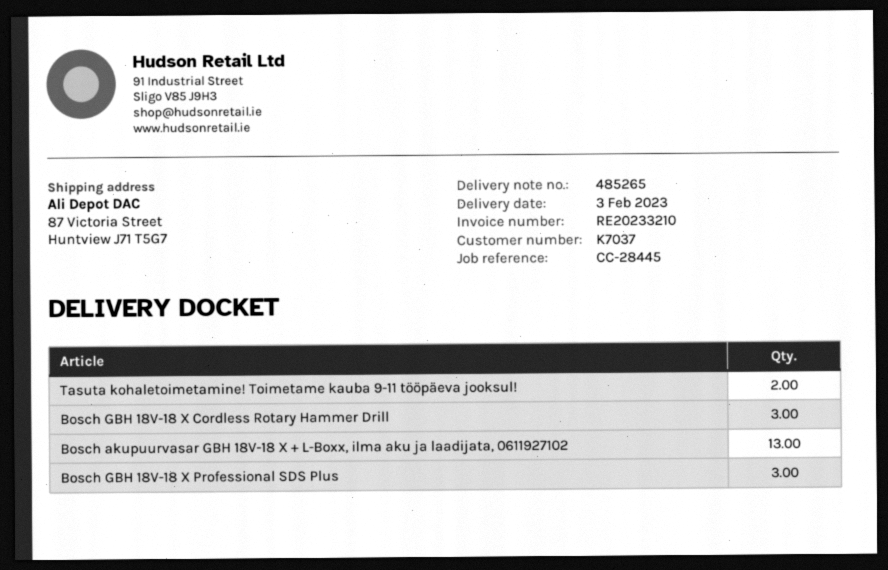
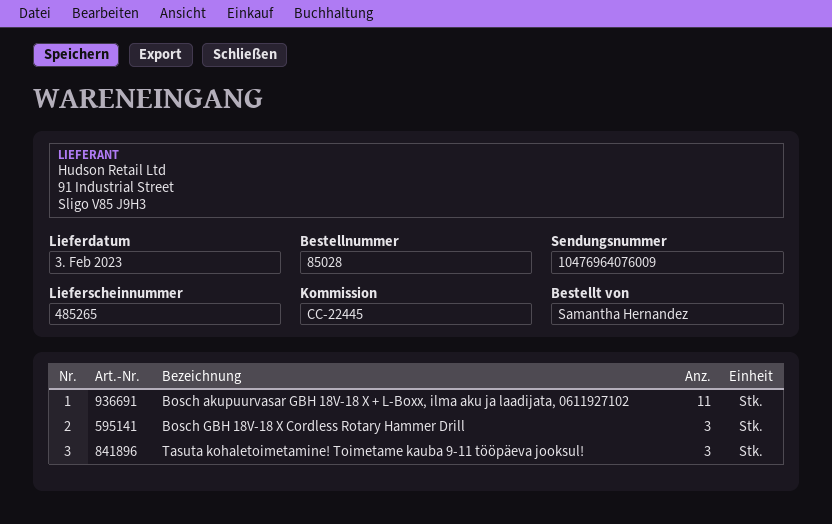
reference: CC-28445 -> CC-22445
Tasuta kohaletoimetamine! Toimetame kauba 9-11 tööpäeva jooksul!: 2 -> 3
Bosch akupuurvasar GBH 18V-18 X + L-Boxx, ilma aku ja laadijata, 0611927102: 13 -> 11
Bosch GBH 18V-18 X Professional SDS Plus: 3 -> none

